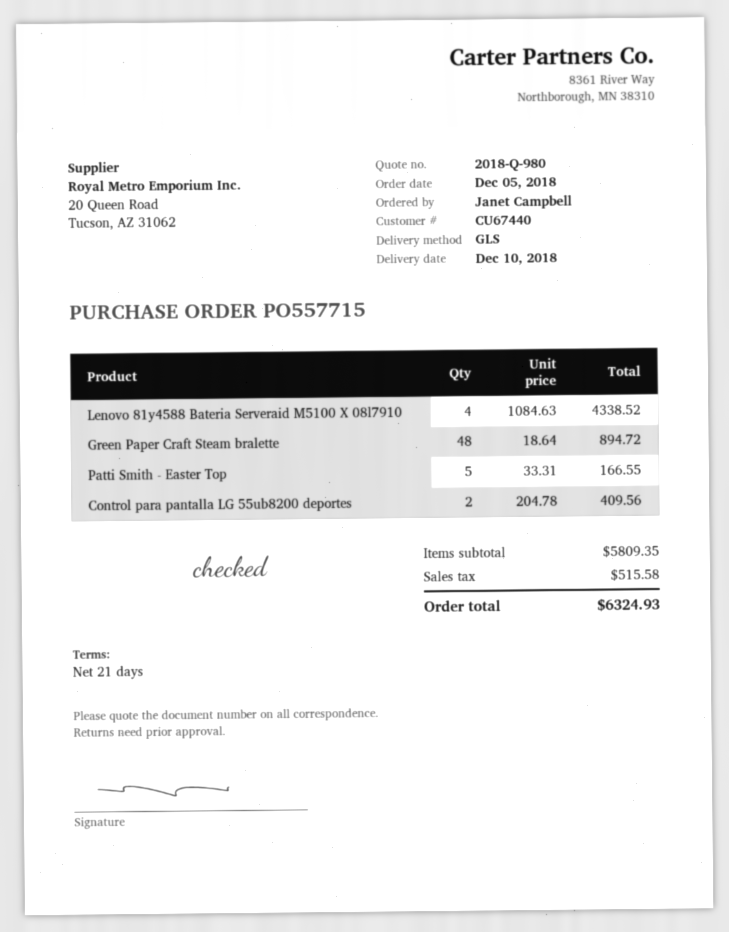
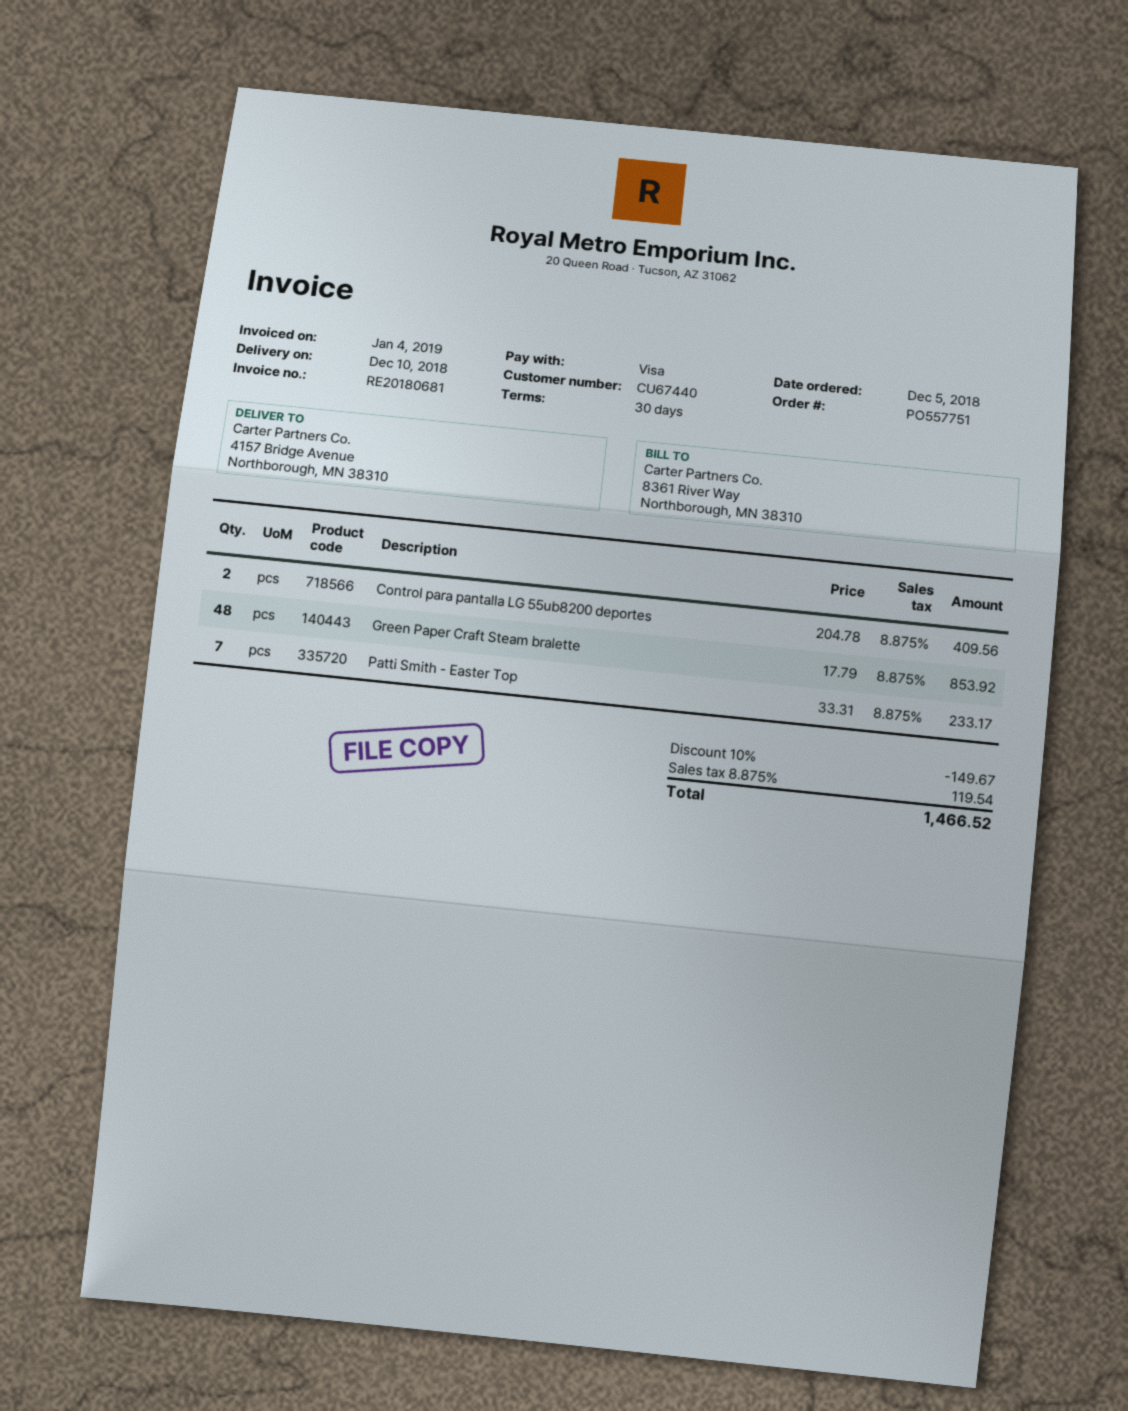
order number: PO557715 -> PO557751
payment terms: 21 days -> 30 days
Lenovo 81y4588 Bateria Serveraid M5100 X 08l7910: 4 x 1084.63 = 4338.52 -> none
Green Paper Craft Steam bralette: 48 x 18.64 = 894.72 -> 48 x 17.79 = 853.92
Patti Smith - Easter Top: 5 x 33.31 = 166.55 -> 7 x 33.31 = 233.17
discount: none -> 10% = 149.67
tax: 515.58 -> 119.54
total: 6324.93 -> 1466.52

